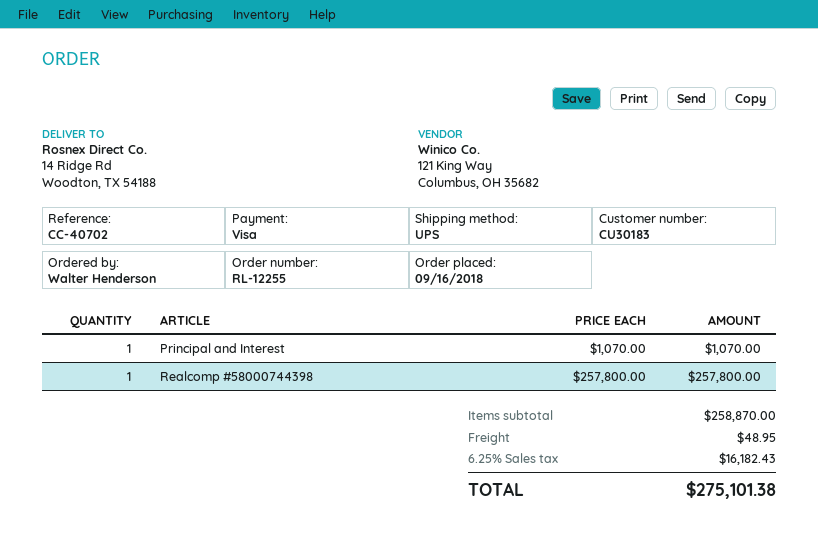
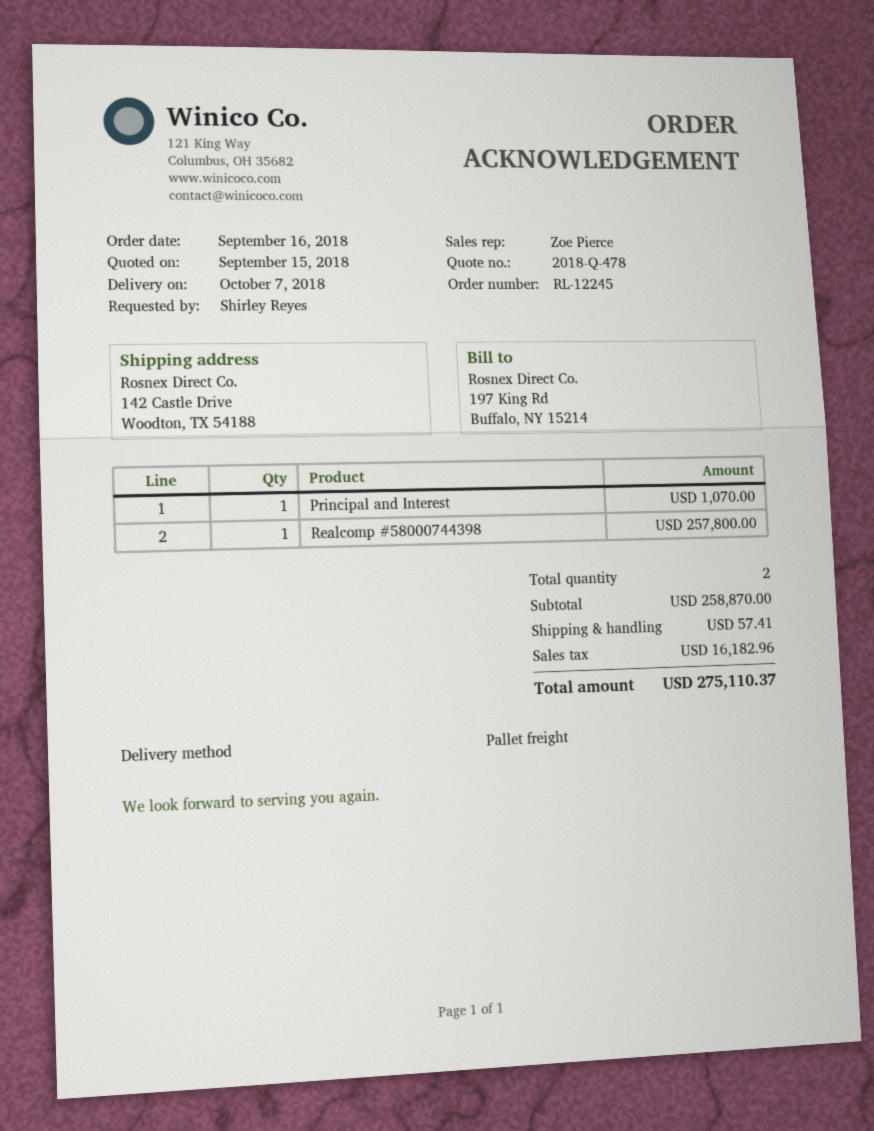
order number: RL-12255 -> RL-12245
ordered by: Walter Henderson -> Shirley Reyes
shipping method: UPS -> pallet freight
ship to: 14 Ridge Rd, Woodton, TX 54188 -> 142 Castle Drive, Woodton, TX 54188
shipping: 48.95 -> 57.41
tax: 16182.43 -> 16182.96
total: 275101.38 -> 275110.37

